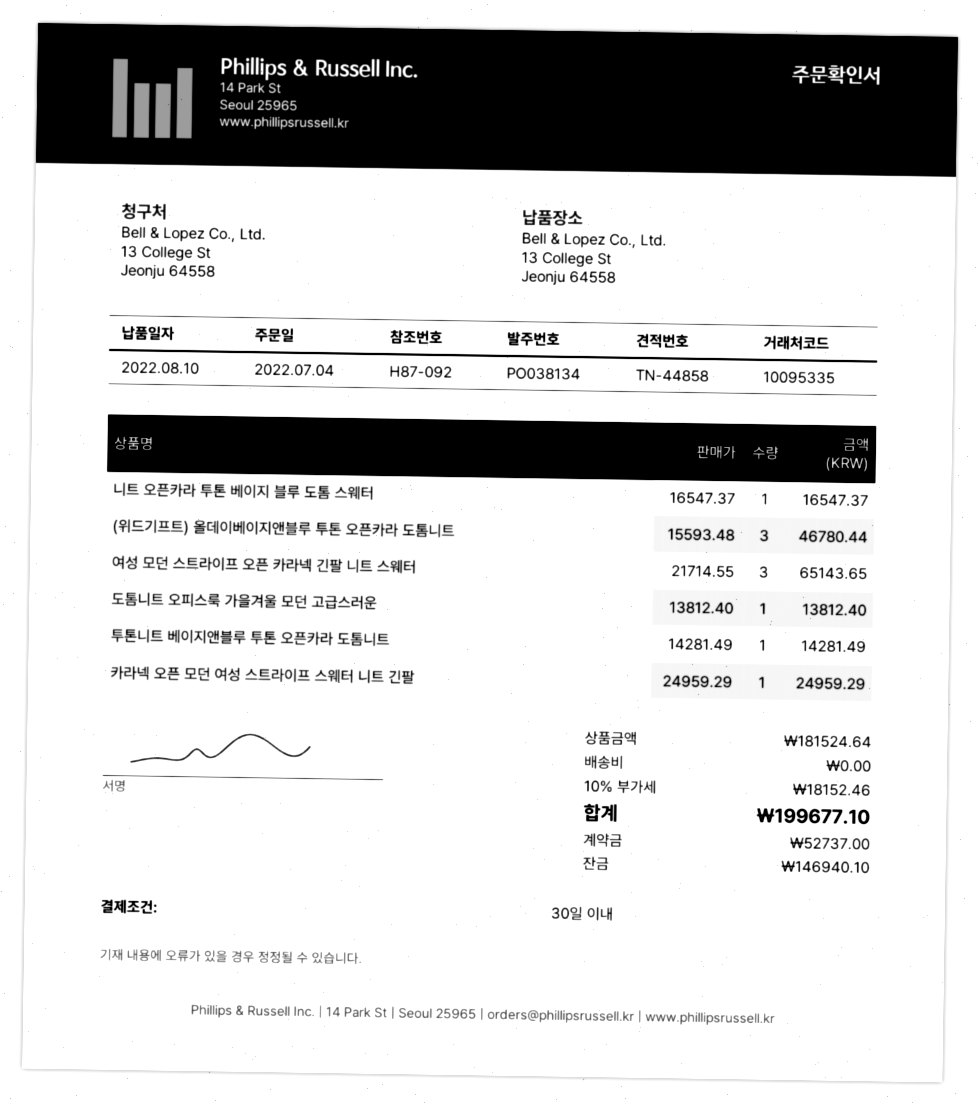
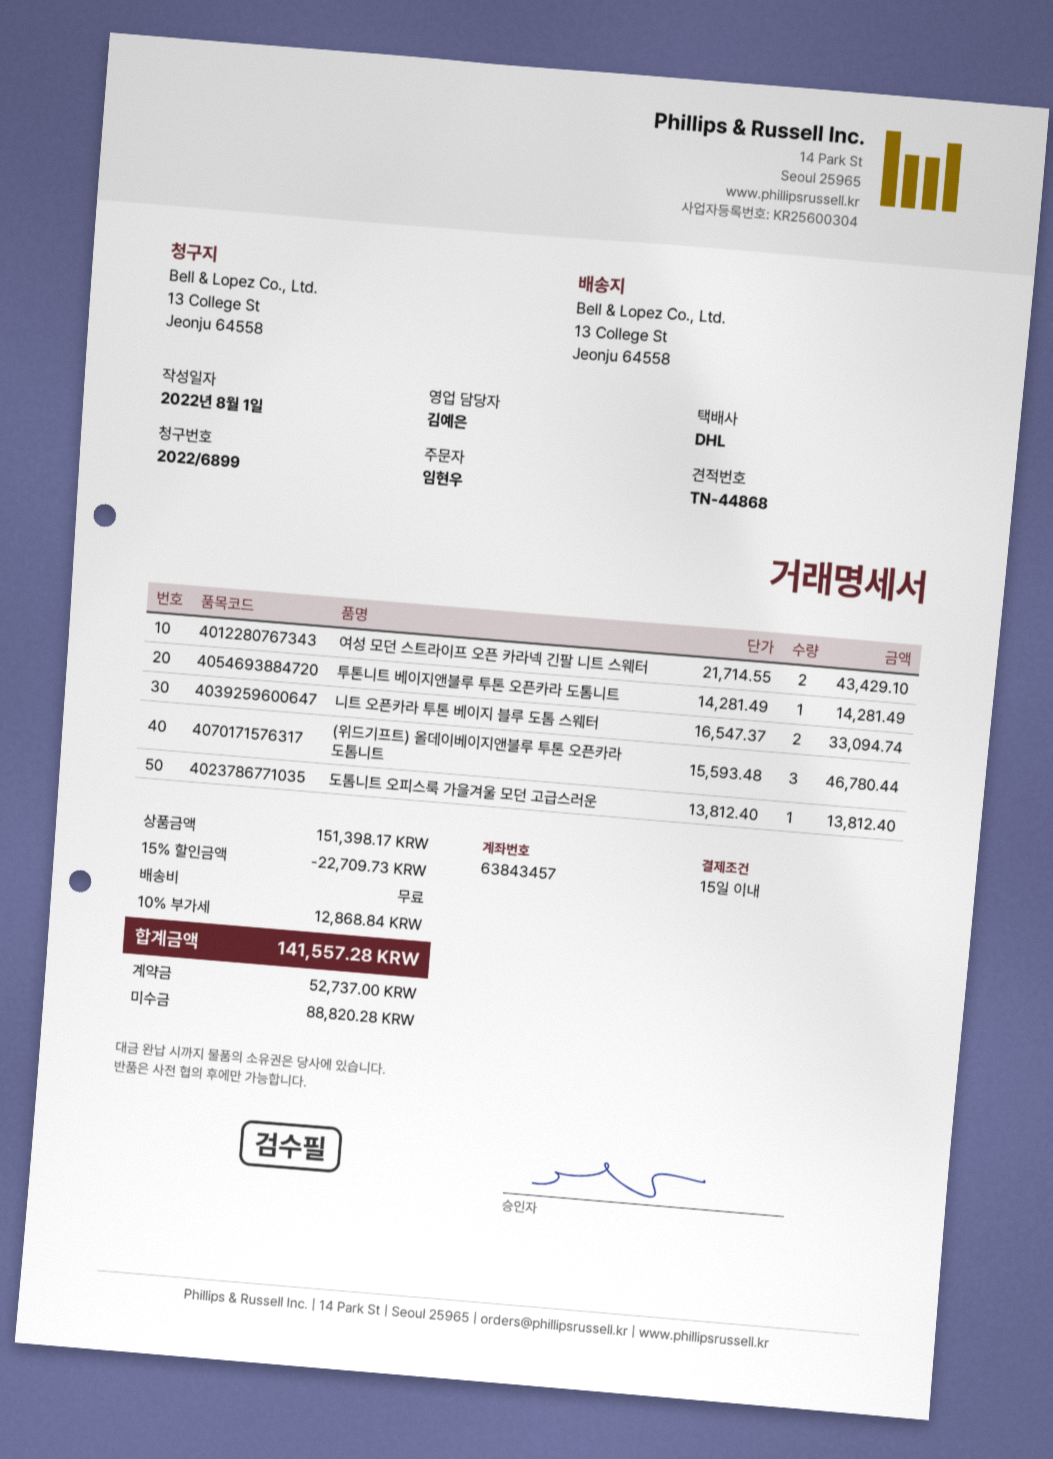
quote number: TN-44858 -> TN-44868
payment terms: 30 days -> 15 days
니트 오픈카라 투톤 베이지 블루 도톰 스웨터: 1 x 16547.37 = 16547.37 -> 2 x 16547.37 = 33094.74
여성 모던 스트라이프 오픈 카라넥 긴팔 니트 스웨터: 3 x 21714.55 = 65143.65 -> 2 x 21714.55 = 43429.10
카라넥 오픈 모던 여성 스트라이프 스웨터 니트 긴팔: 1 x 24959.29 = 24959.29 -> none
subtotal: 181524.64 -> 151398.17
discount: none -> 15% = 22709.73
tax: 10% = 18152.46 -> 10% = 12868.84
total: 199677.10 -> 141557.28
balance: 146940.10 -> 88820.28

